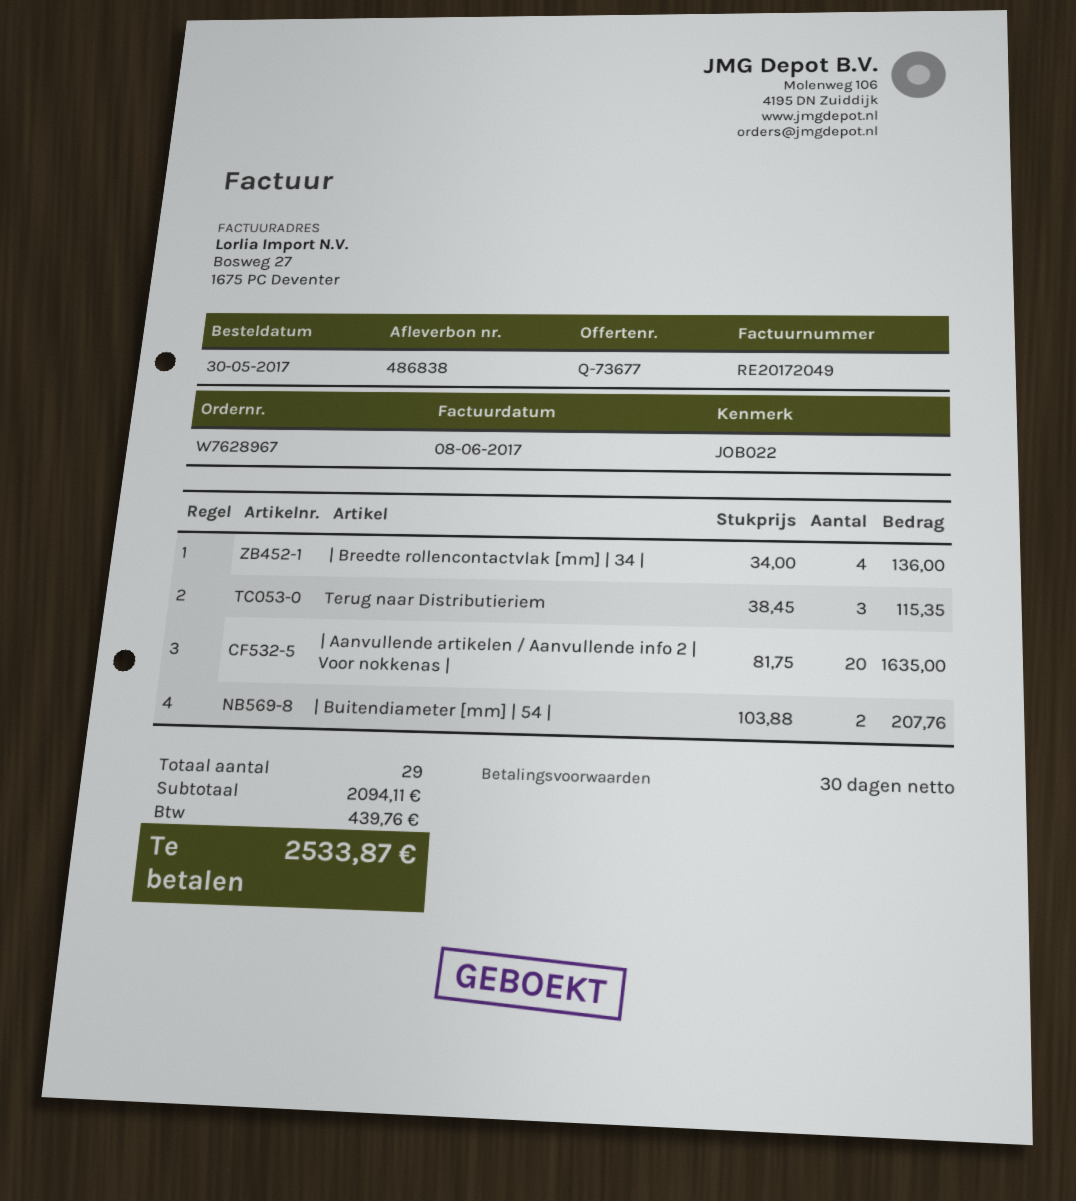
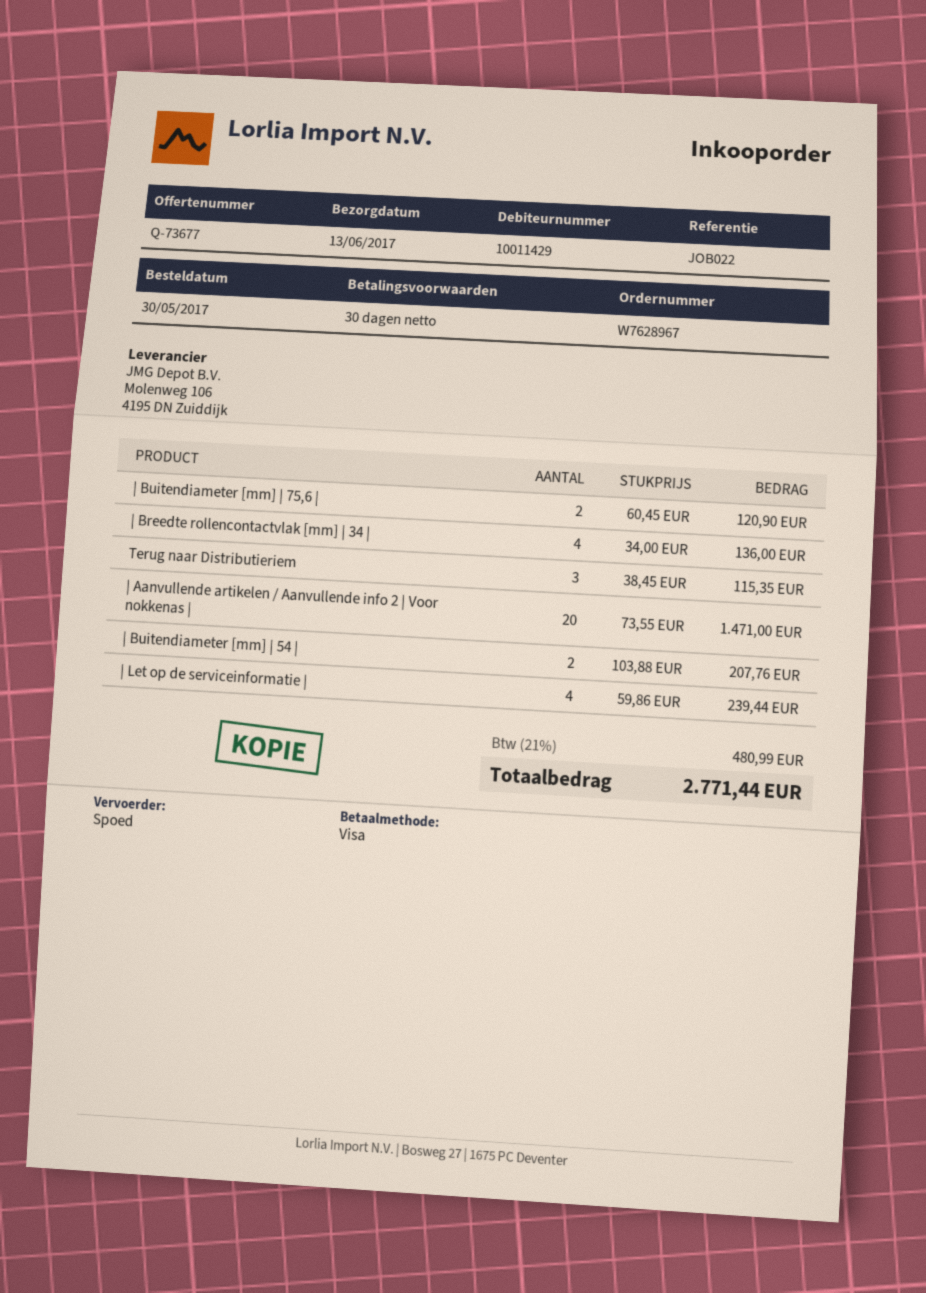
| Aanvullende artikelen / Aanvullende info 2 | Voor nokkenas |: 20 x 81.75 = 1635.00 -> 20 x 73.55 = 1471.00
| Buitendiameter [mm] | 75,6 |: none -> 2 x 60.45 = 120.90
| Let op de serviceinformatie |: none -> 4 x 59.86 = 239.44
tax: 439.76 -> 480.99
total: 2533.87 -> 2771.44

